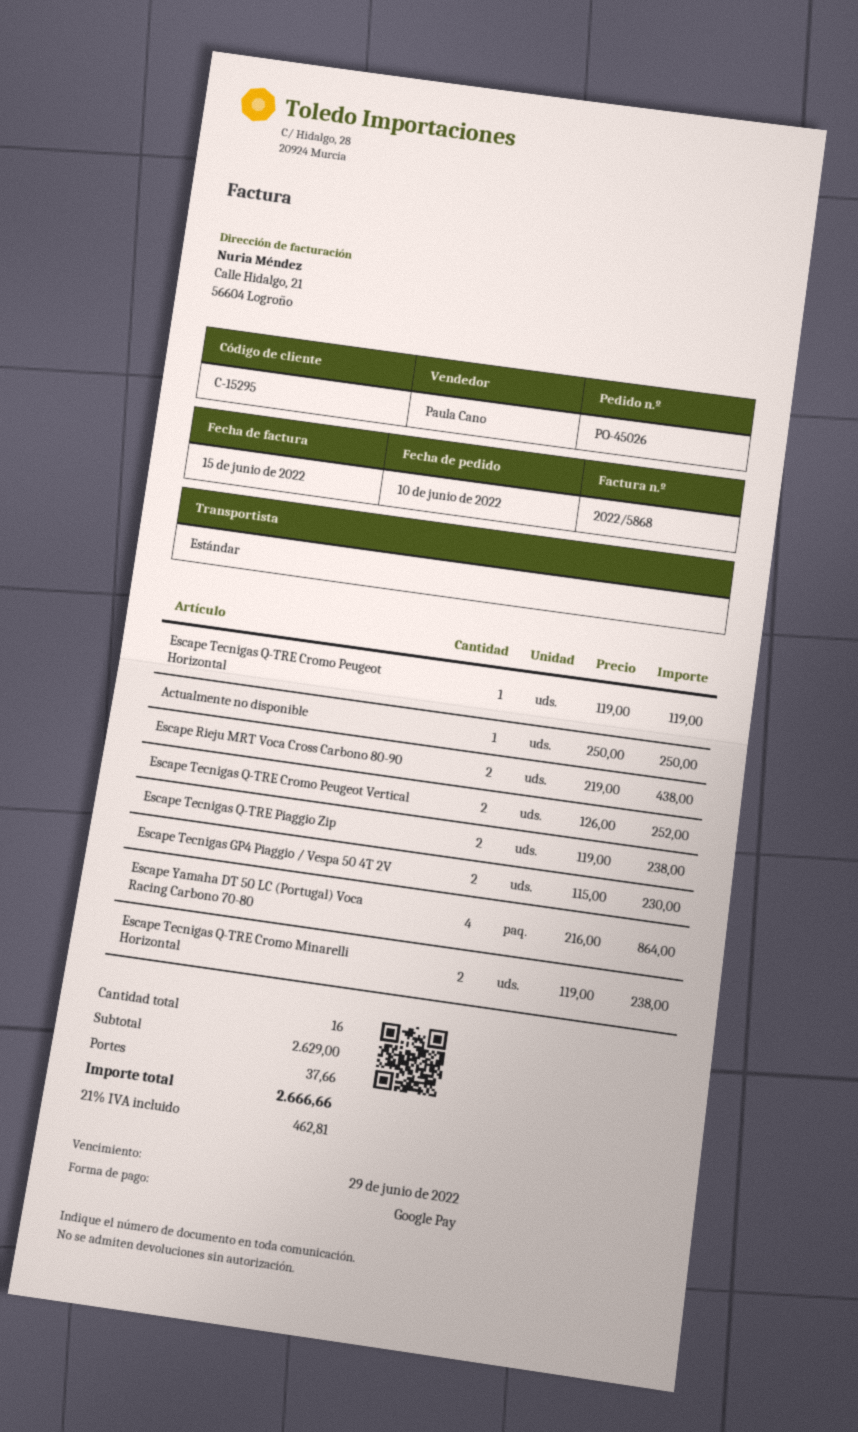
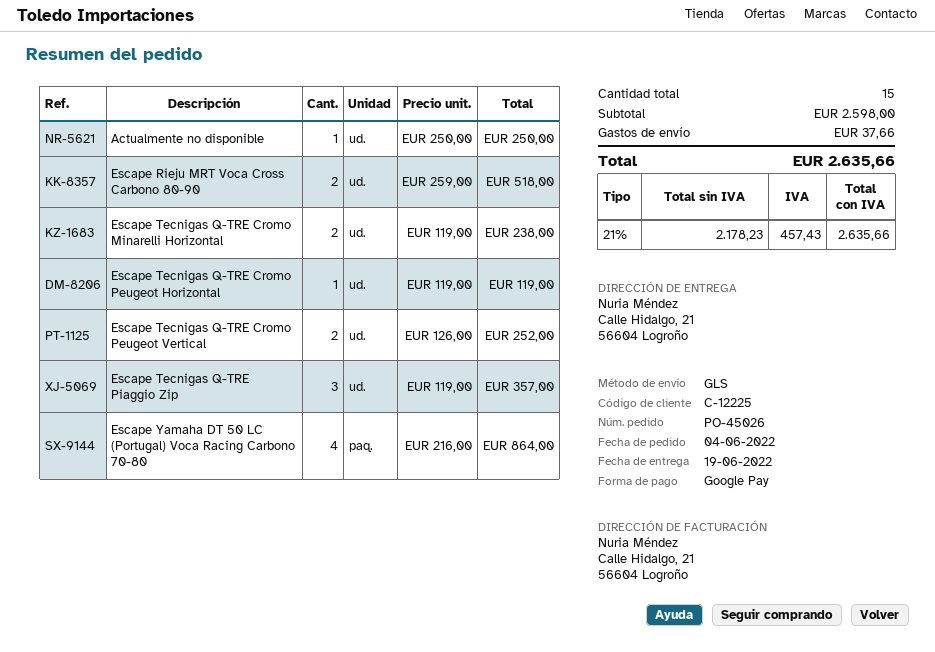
order date: 2022-06-10 -> 2022-06-04
customer number: C-15295 -> C-12225
shipping method: standard -> GLS
Escape Rieju MRT Voca Cross Carbono 80-90: 2 x 219.00 = 438.00 -> 2 x 259.00 = 518.00
Escape Tecnigas Q-TRE Piaggio Zip: 2 x 119.00 = 238.00 -> 3 x 119.00 = 357.00
Escape Tecnigas GP4 Piaggio / Vespa 50 4T 2V: 2 x 115.00 = 230.00 -> none
total quantity: 16 -> 15
subtotal: 2629.00 -> 2598.00
tax: 21% = 462.81 -> 21% = 457.43
total: 2666.66 -> 2635.66

